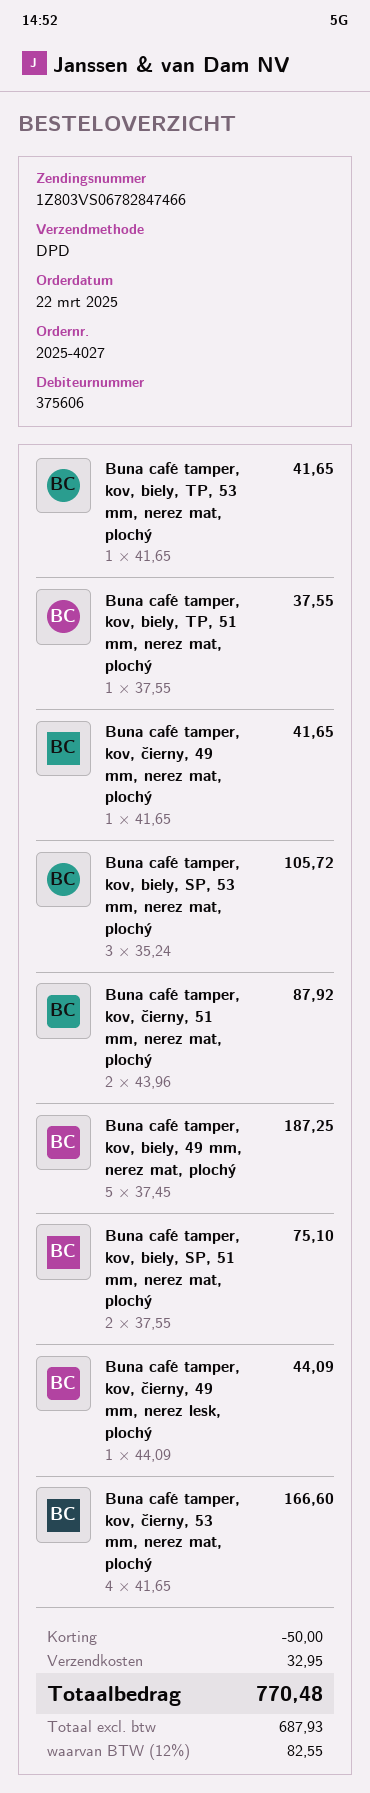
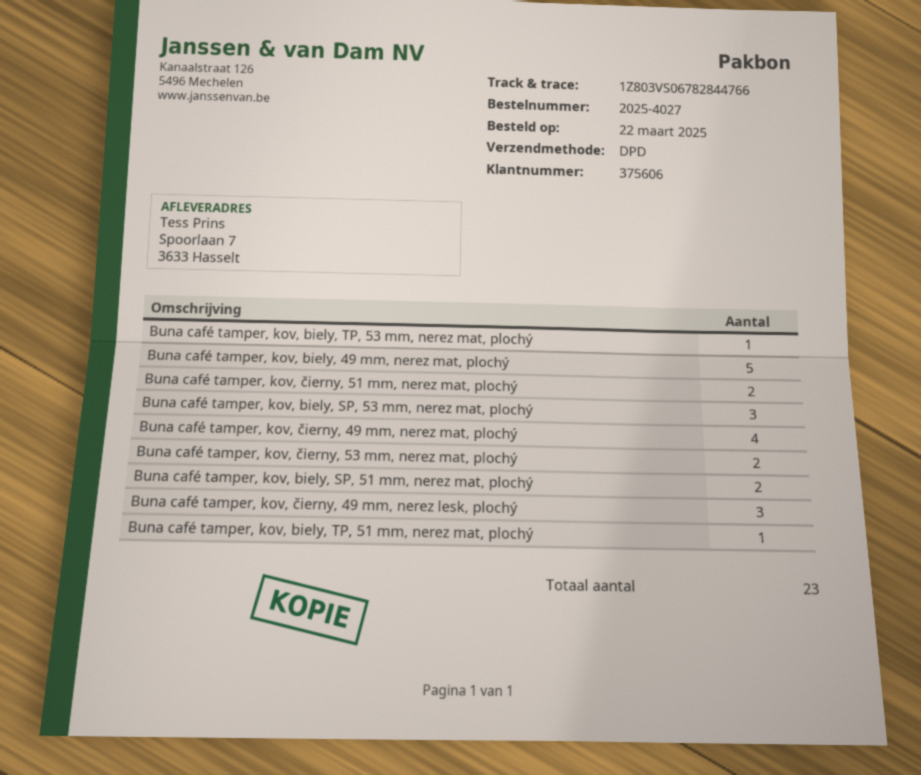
tracking number: 1Z803VS06782847466 -> 1Z803VS06782844766
Buna café tamper, kov, čierny, 49 mm, nerez mat, plochý: 1 -> 4
Buna café tamper, kov, čierny, 49 mm, nerez lesk, plochý: 1 -> 3
Buna café tamper, kov, čierny, 53 mm, nerez mat, plochý: 4 -> 2

